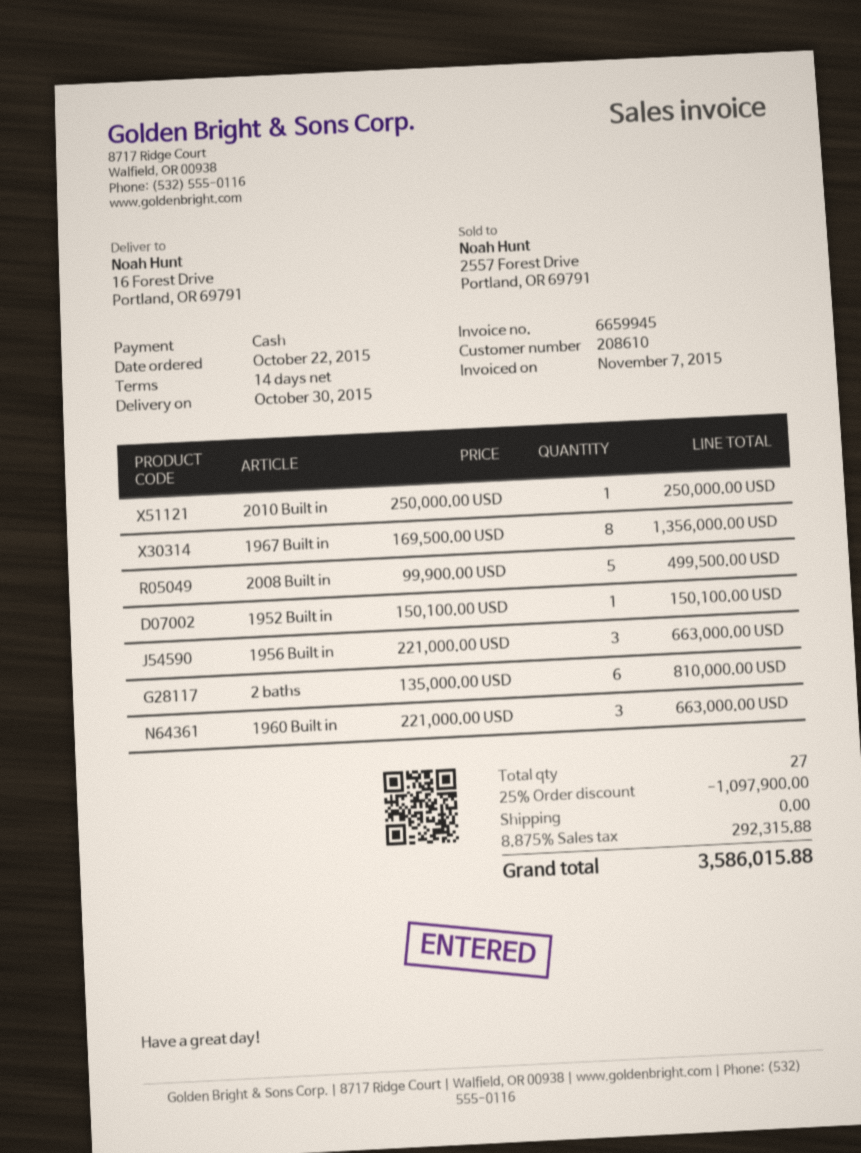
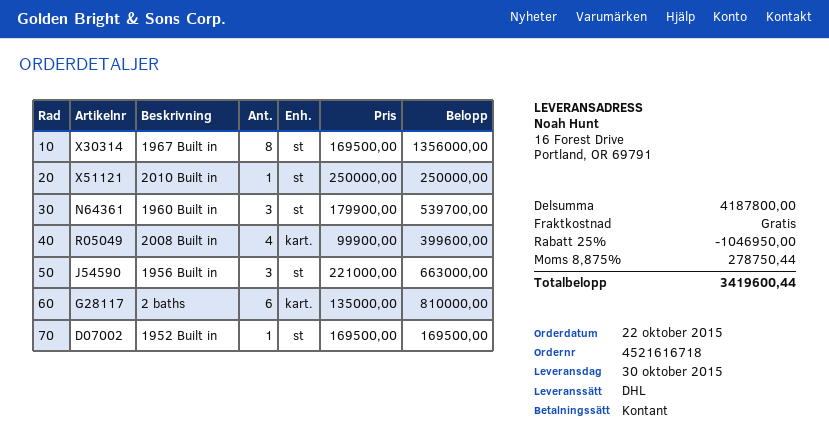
2008 Built in: 5 x 99900.00 = 499500.00 -> 4 x 99900.00 = 399600.00
1952 Built in: 1 x 150100.00 = 150100.00 -> 1 x 169500.00 = 169500.00
1960 Built in: 3 x 221000.00 = 663000.00 -> 3 x 179900.00 = 539700.00
discount: 25% = 1097900.00 -> 25% = 1046950.00
tax: 8.875% = 292315.88 -> 8.875% = 278750.44
total: 3586015.88 -> 3419600.44

